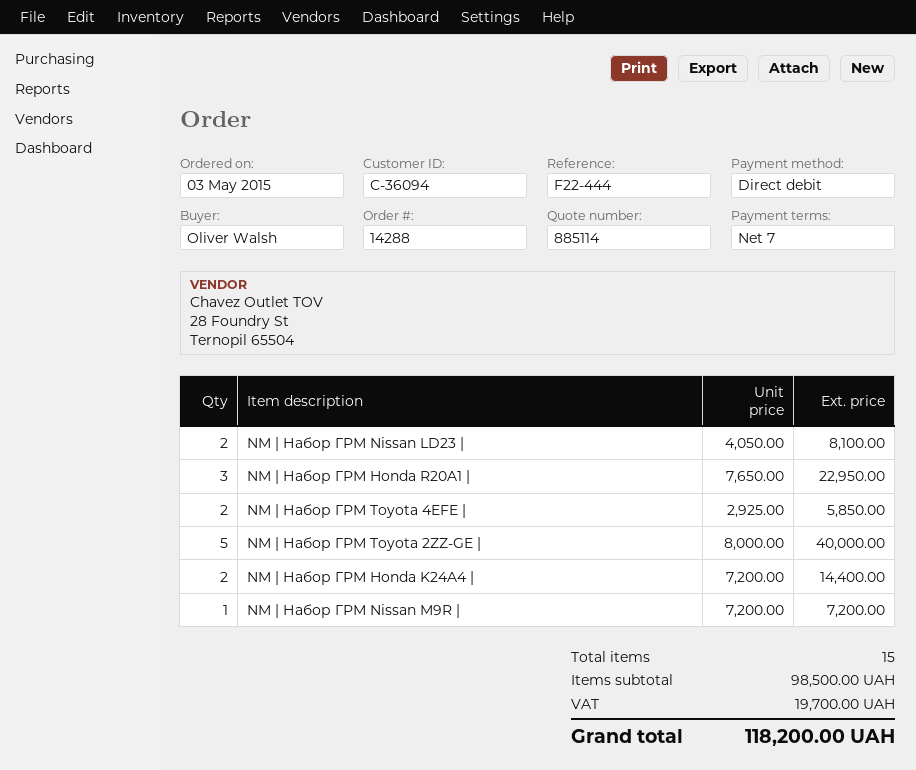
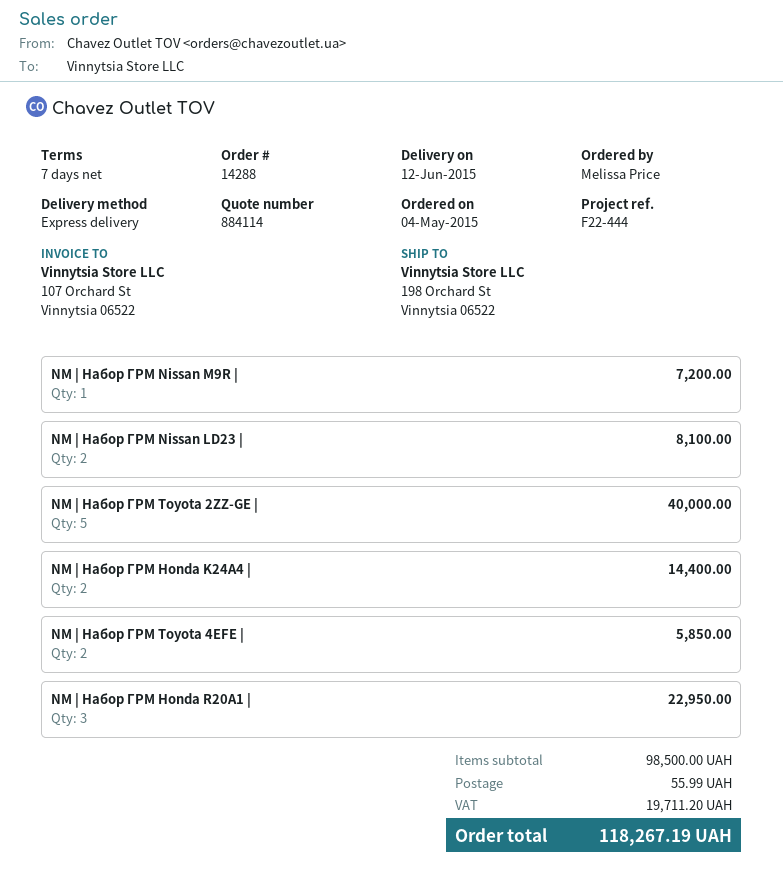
quote number: 885114 -> 884114
order date: 2015-05-03 -> 2015-05-04
ordered by: Oliver Walsh -> Melissa Price
shipping: none -> 55.99
tax: 19700.00 -> 19711.20
total: 118200.00 -> 118267.19

